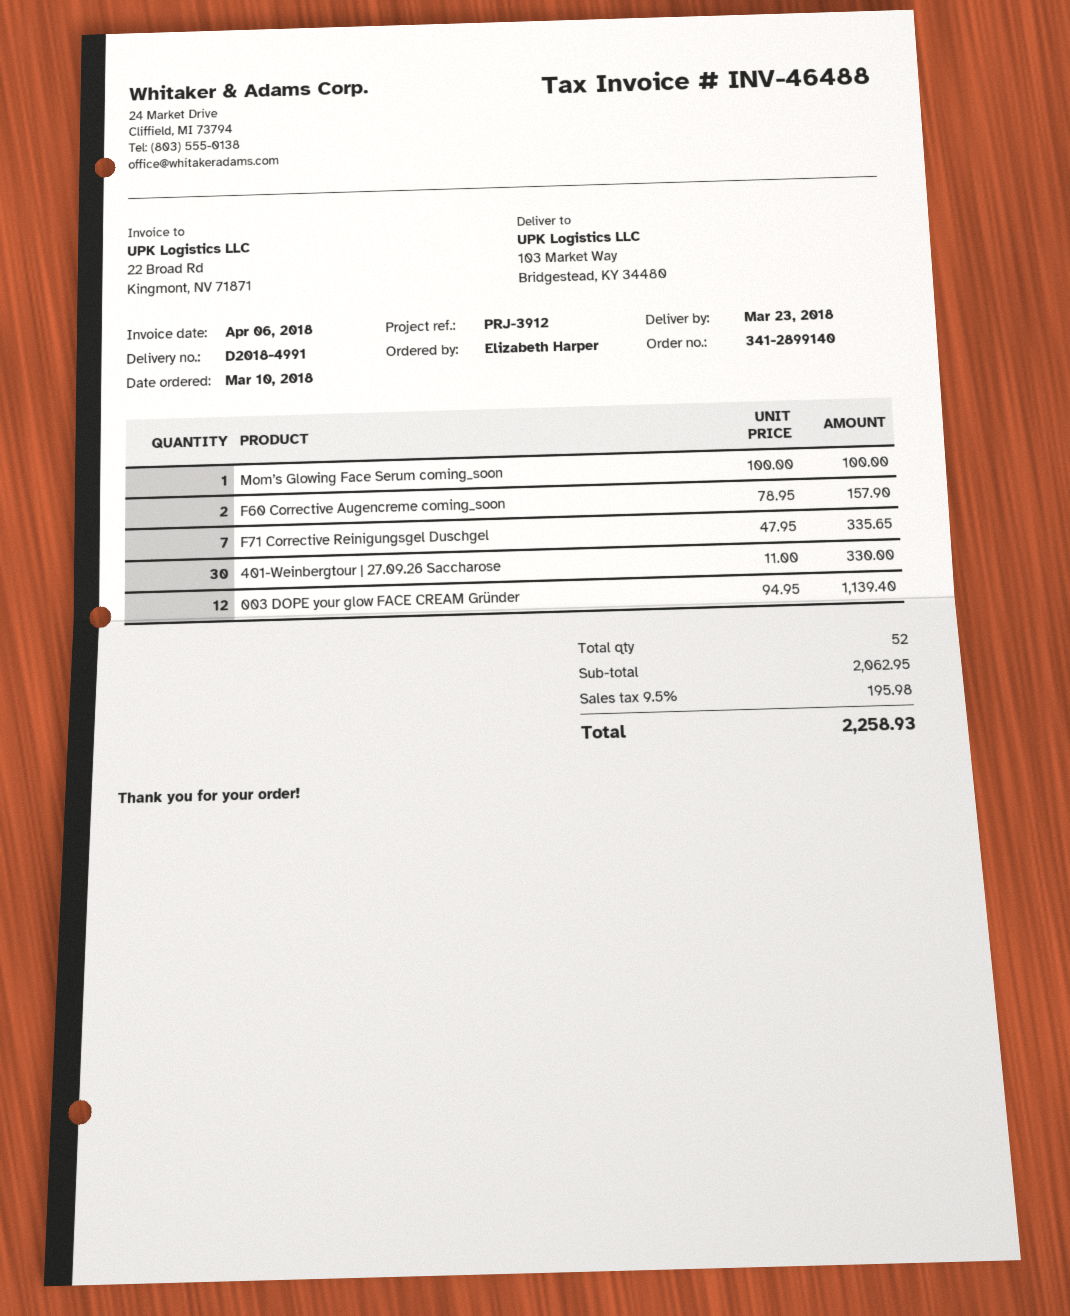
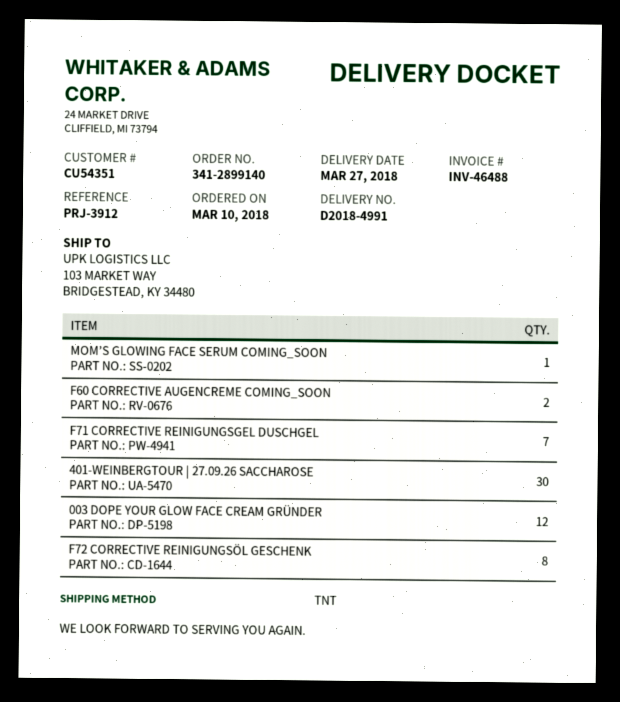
delivery date: 2018-03-23 -> 2018-03-27
F72 CORRECTIVE REINIGUNGSÖL GESCHENK: none -> 8

